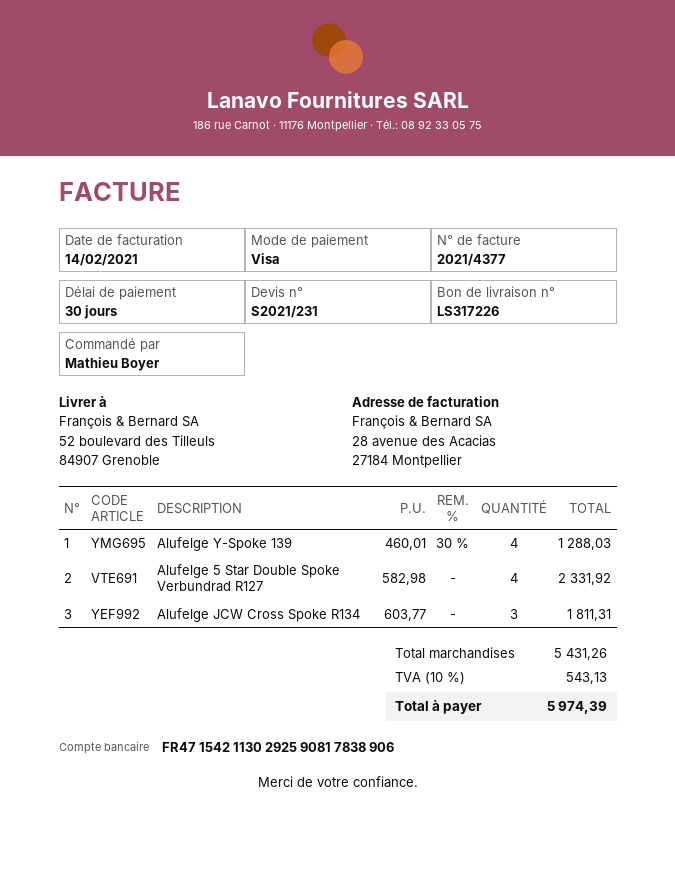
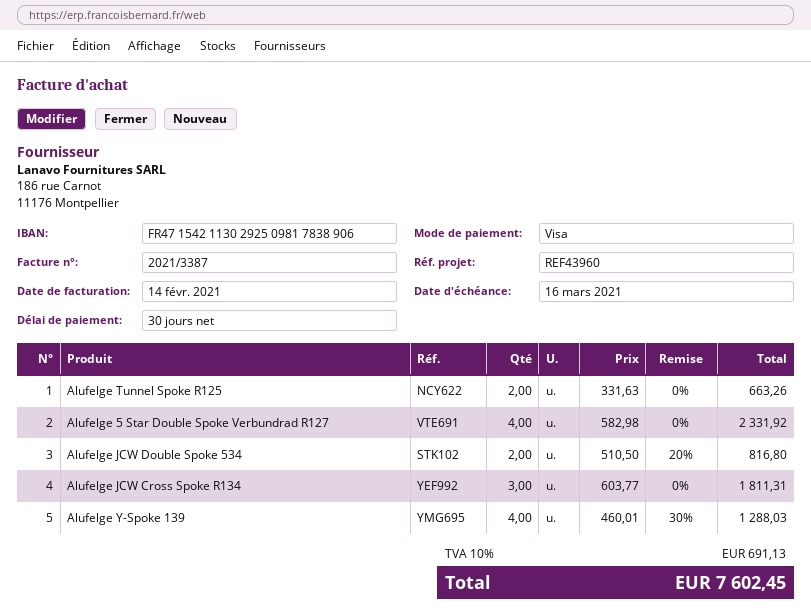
invoice number: 2021/4377 -> 2021/3387
bank account: FR4715421130292590817838906 -> FR4715421130292509817838906
Alufelge Tunnel Spoke R125: none -> 2 x 331.63 = 663.26
Alufelge JCW Double Spoke 534: none -> 2 x 510.50 - 20% = 816.80
tax: 10% = 543.13 -> 10% = 691.13
total: 5974.39 -> 7602.45

